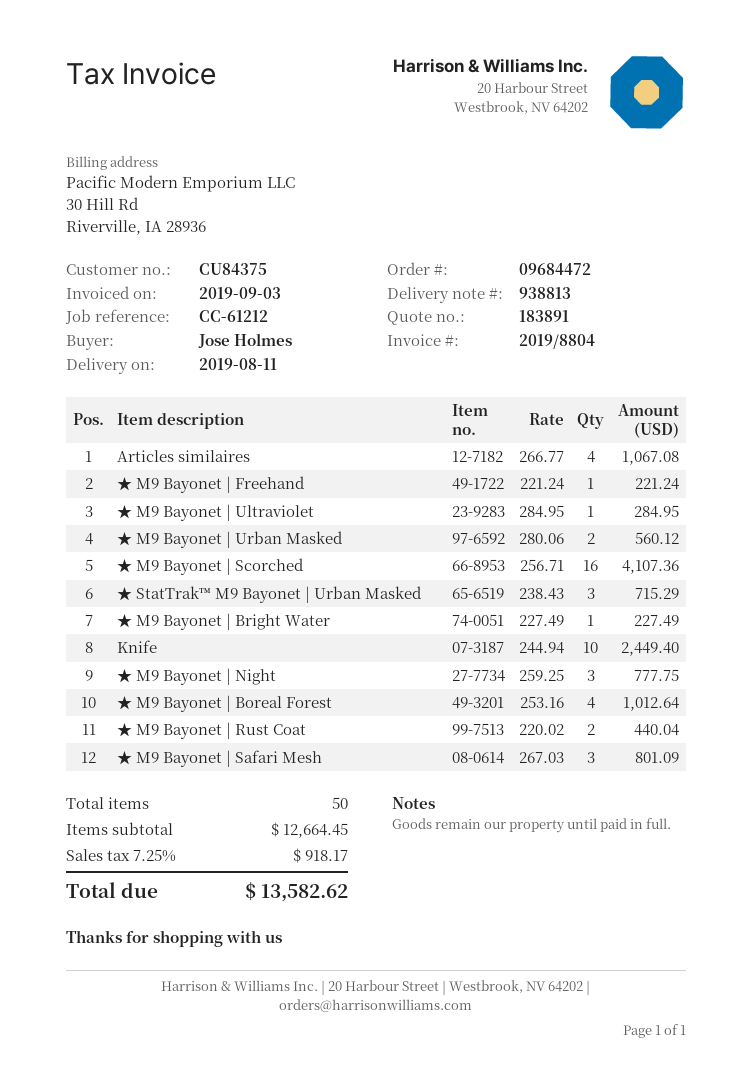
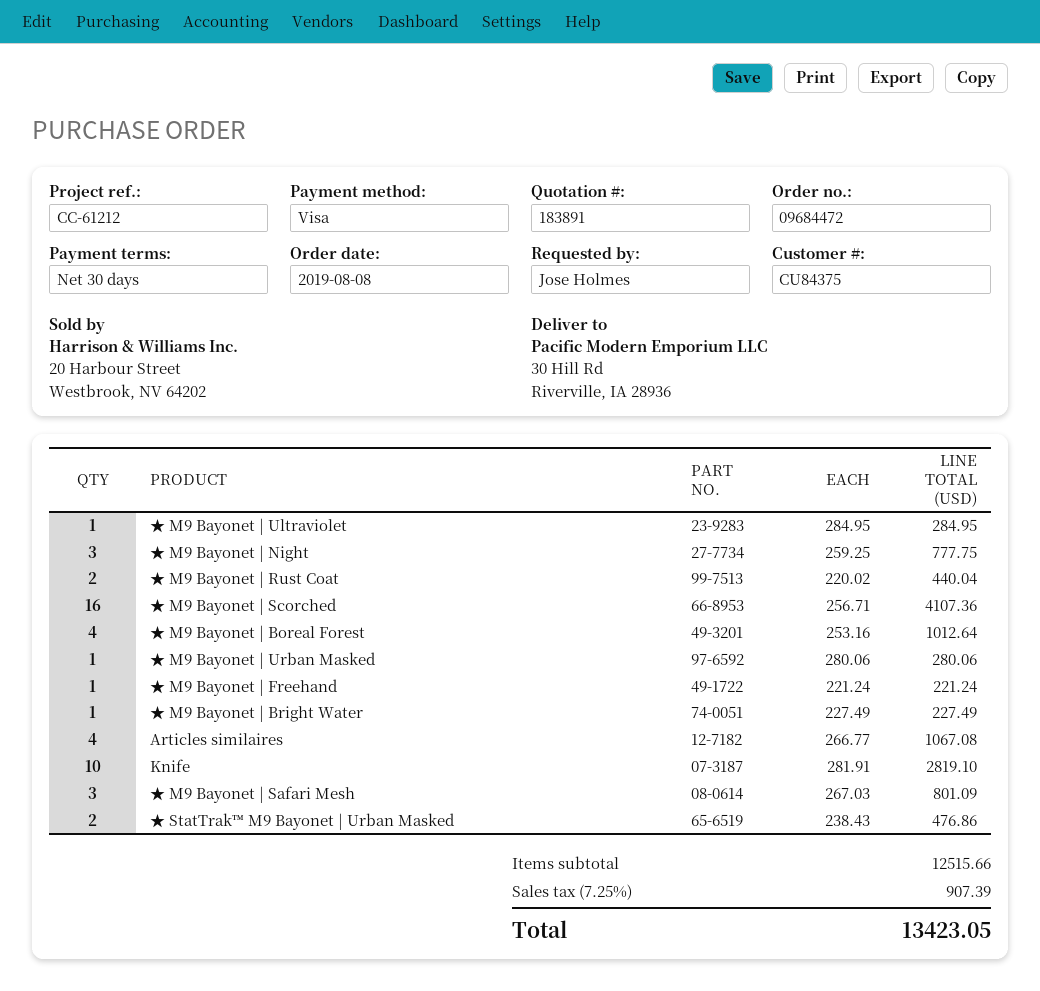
★ M9 Bayonet | Urban Masked: 2 x 280.06 = 560.12 -> 1 x 280.06 = 280.06
★ StatTrak™ M9 Bayonet | Urban Masked: 3 x 238.43 = 715.29 -> 2 x 238.43 = 476.86
Knife: 10 x 244.94 = 2449.40 -> 10 x 281.91 = 2819.10
subtotal: 12664.45 -> 12515.66
tax: 7.25% = 918.17 -> 7.25% = 907.39
total: 13582.62 -> 13423.05

